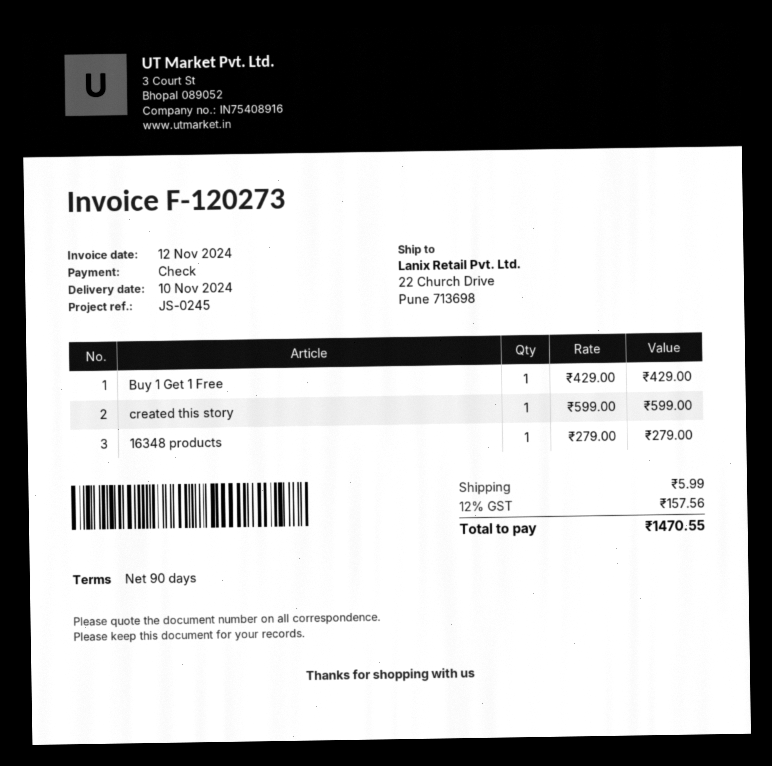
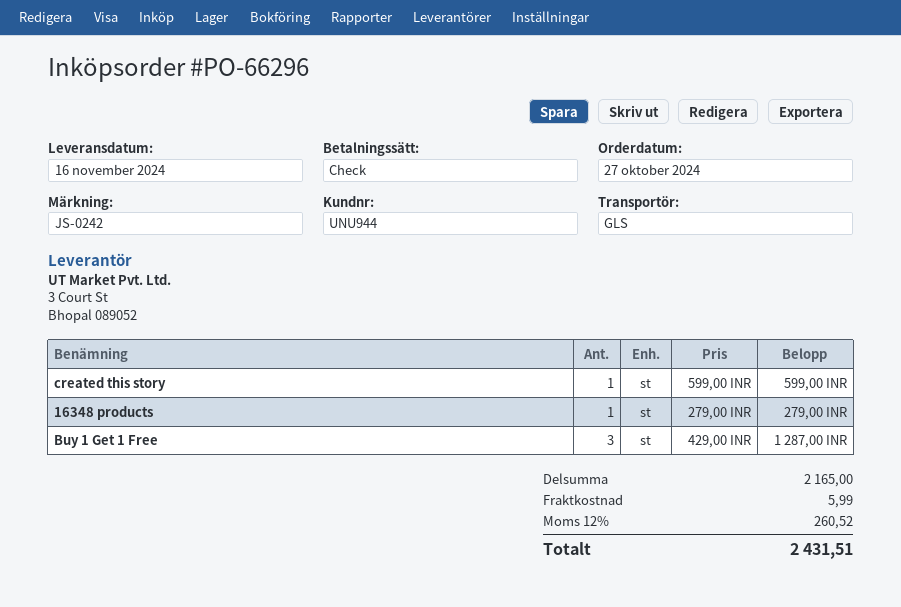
delivery date: 2024-11-10 -> 2024-11-16
reference: JS-0245 -> JS-0242
Buy 1 Get 1 Free: 1 x 429.00 = 429.00 -> 3 x 429.00 = 1287.00
tax: 12% = 157.56 -> 12% = 260.52
total: 1470.55 -> 2431.51

